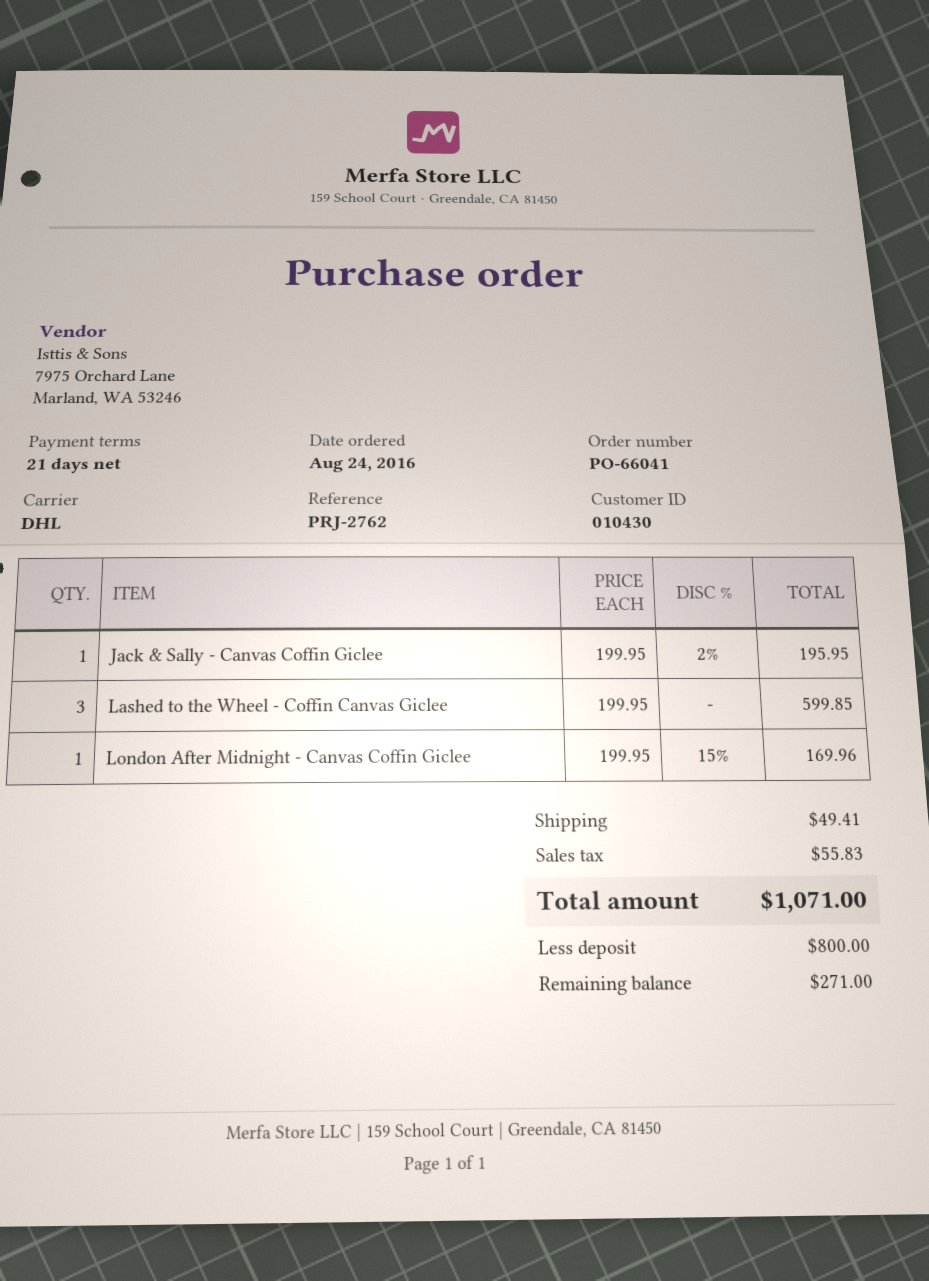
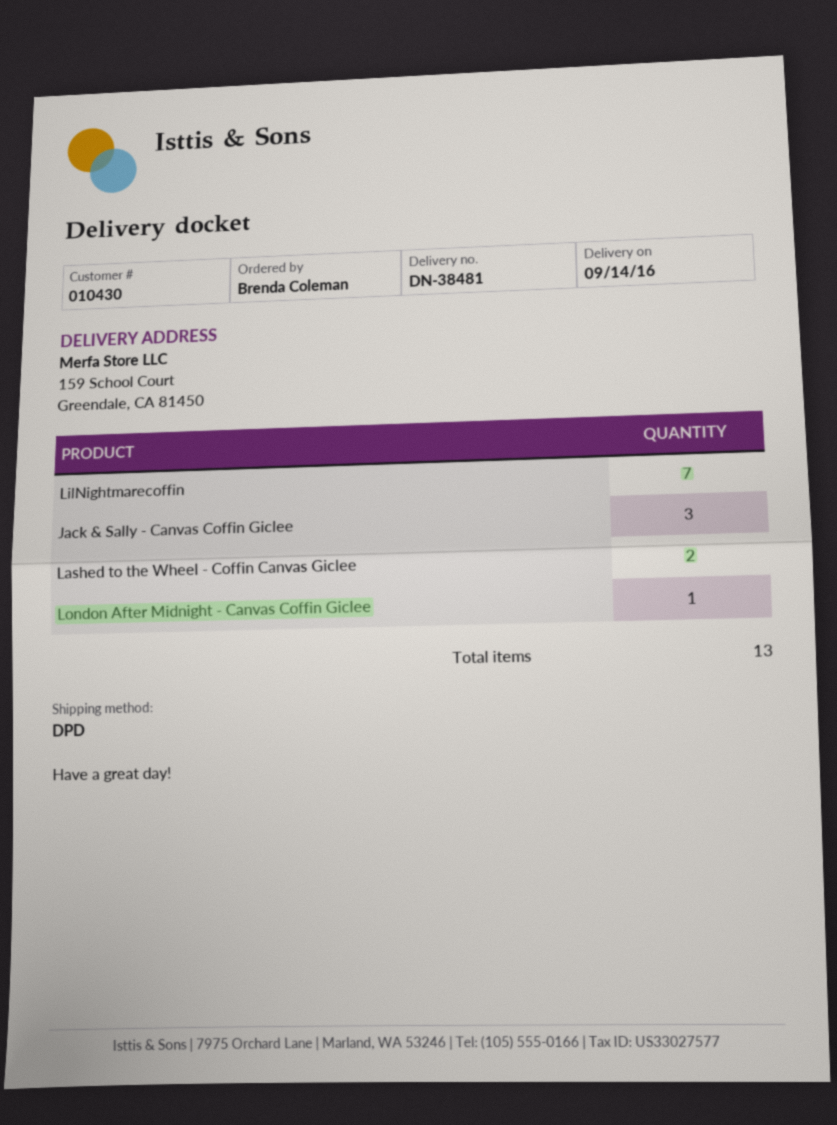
shipping method: DHL -> DPD
Jack & Sally - Canvas Coffin Giclee: 1 -> 3
Lashed to the Wheel - Coffin Canvas Giclee: 3 -> 2
LilNightmarecoffin: none -> 7

